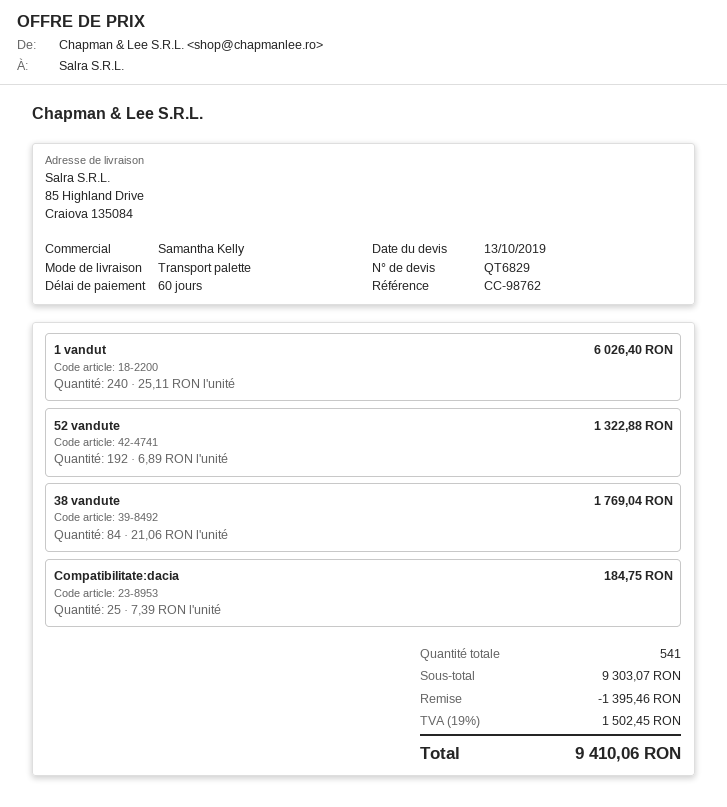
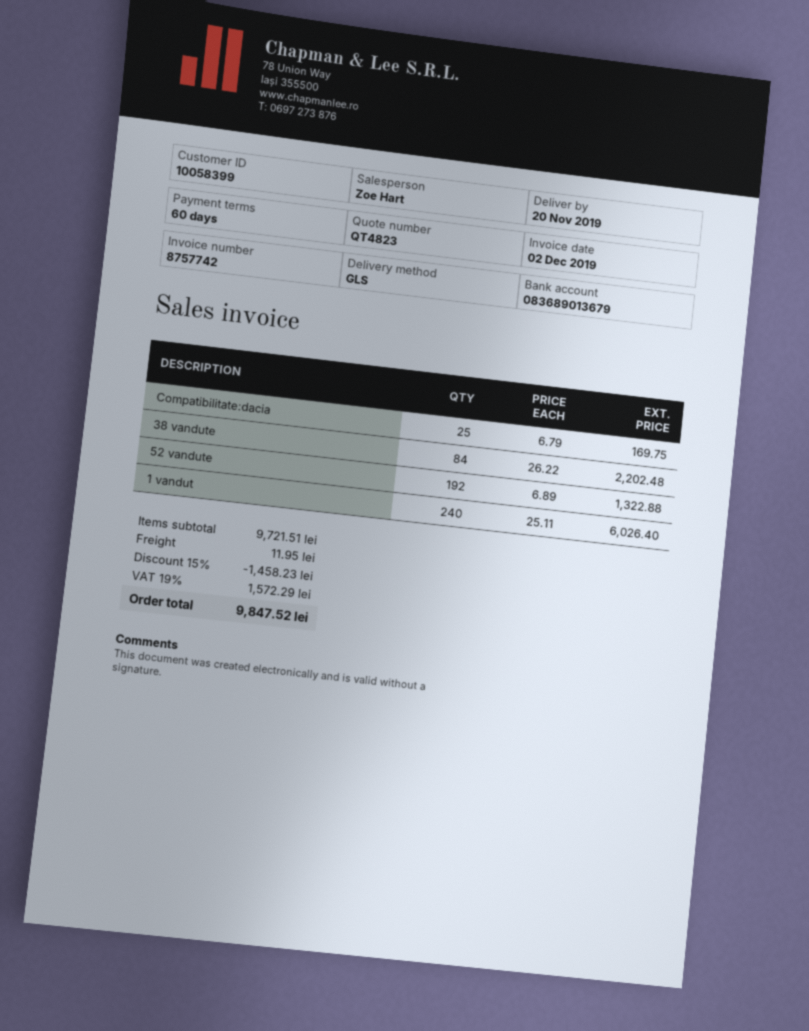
quote number: QT6829 -> QT4823
sales rep: Samantha Kelly -> Zoe Hart
shipping method: pallet freight -> GLS
38 vandute: 84 x 21.06 = 1769.04 -> 84 x 26.22 = 2202.48
Compatibilitate:dacia: 25 x 7.39 = 184.75 -> 25 x 6.79 = 169.75
subtotal: 9303.07 -> 9721.51
discount: 1395.46 -> 1458.23
shipping: none -> 11.95
tax: 19% = 1502.45 -> 19% = 1572.29
total: 9410.06 -> 9847.52

